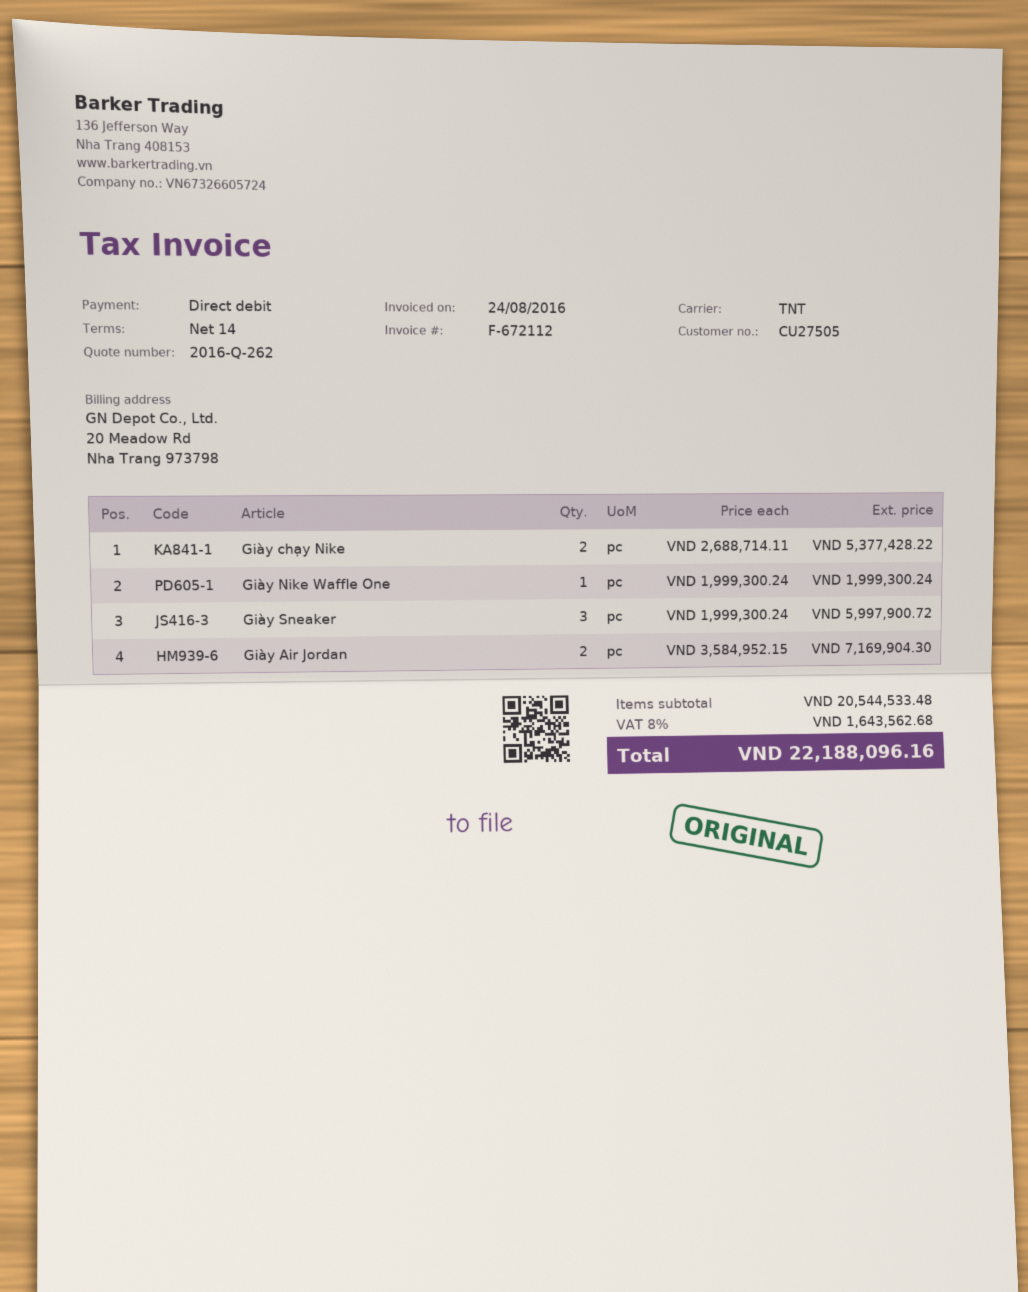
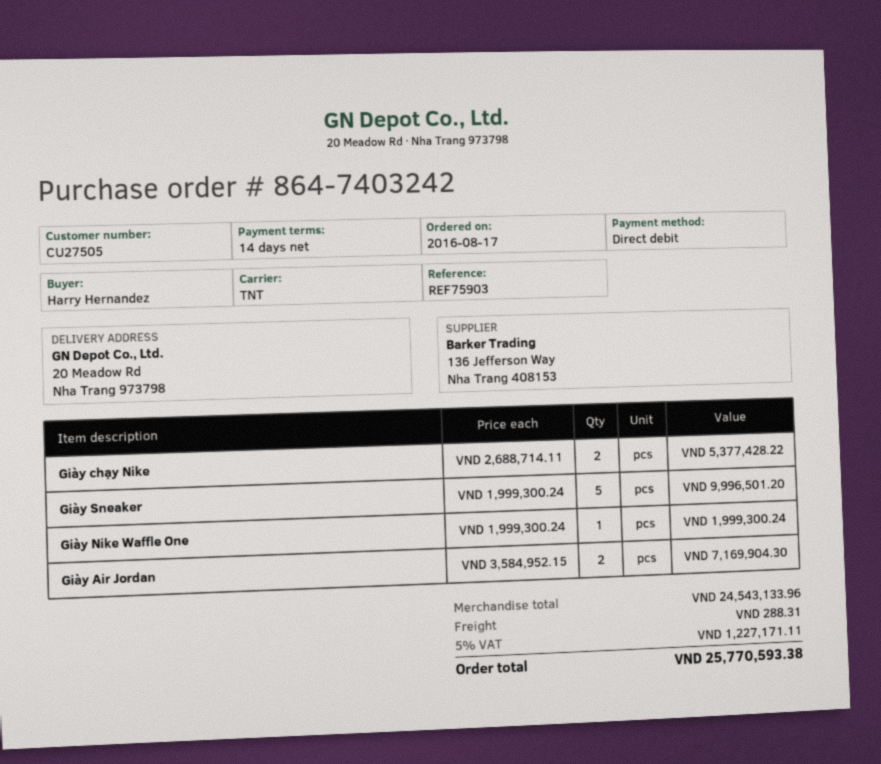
Giày Sneaker: 3 x 1999300.24 = 5997900.72 -> 5 x 1999300.24 = 9996501.20
subtotal: 20544533.48 -> 24543133.96
shipping: none -> 288.31
tax: 8% = 1643562.68 -> 5% = 1227171.11
total: 22188096.16 -> 25770593.38

